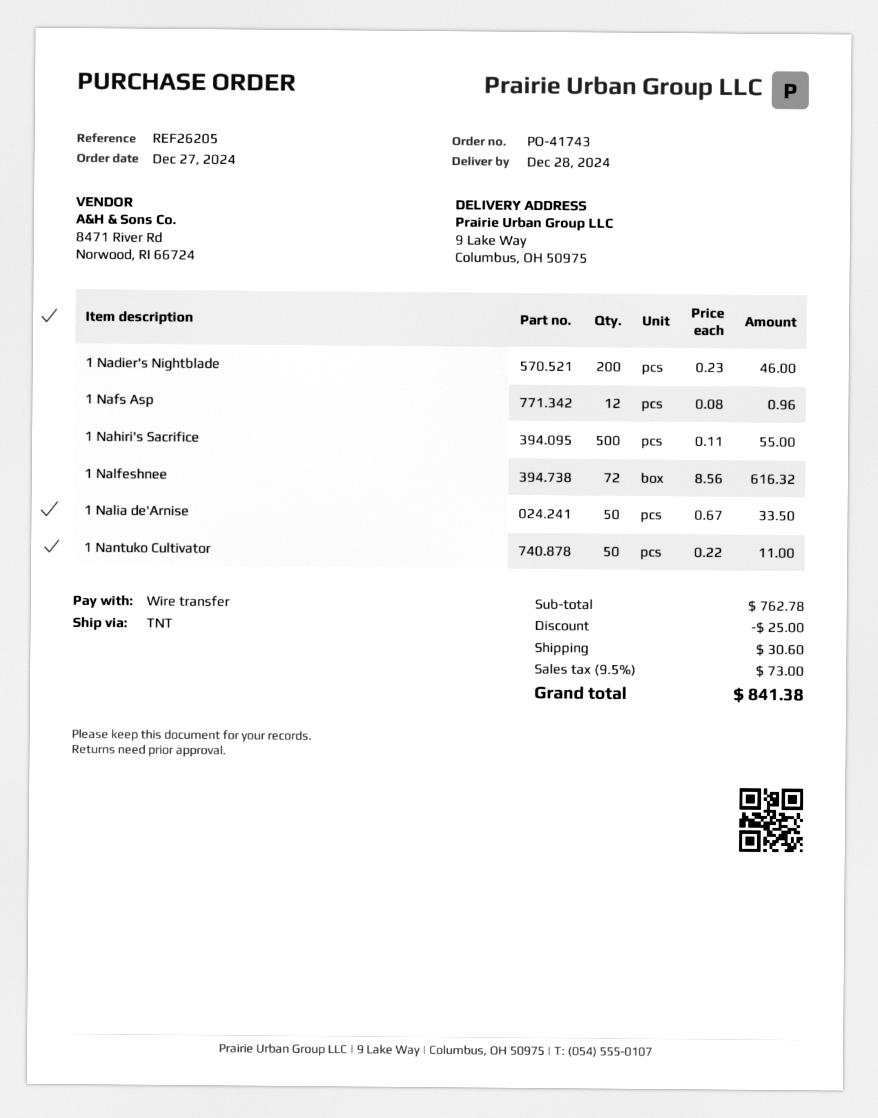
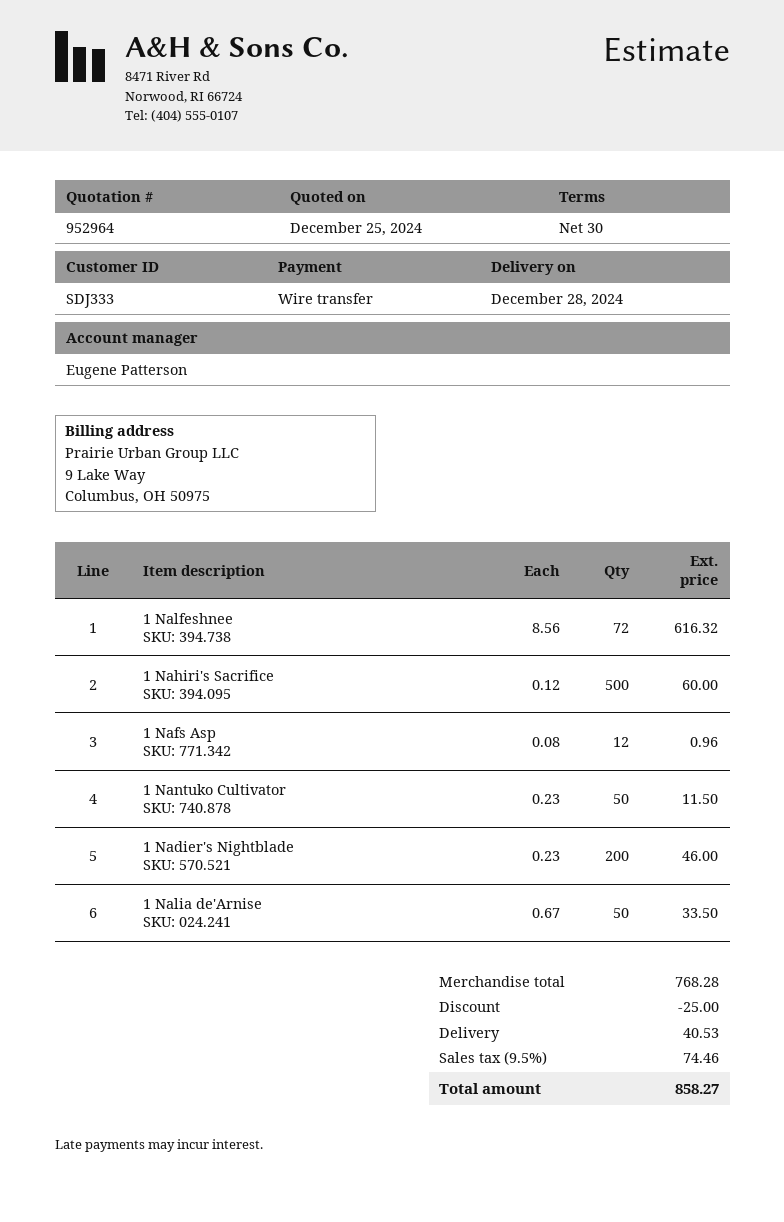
1 Nahiri's Sacrifice: 500 x 0.11 = 55.00 -> 500 x 0.12 = 60.00
1 Nantuko Cultivator: 50 x 0.22 = 11.00 -> 50 x 0.23 = 11.50
subtotal: 762.78 -> 768.28
shipping: 30.60 -> 40.53
tax: 9.5% = 73.00 -> 9.5% = 74.46
total: 841.38 -> 858.27

